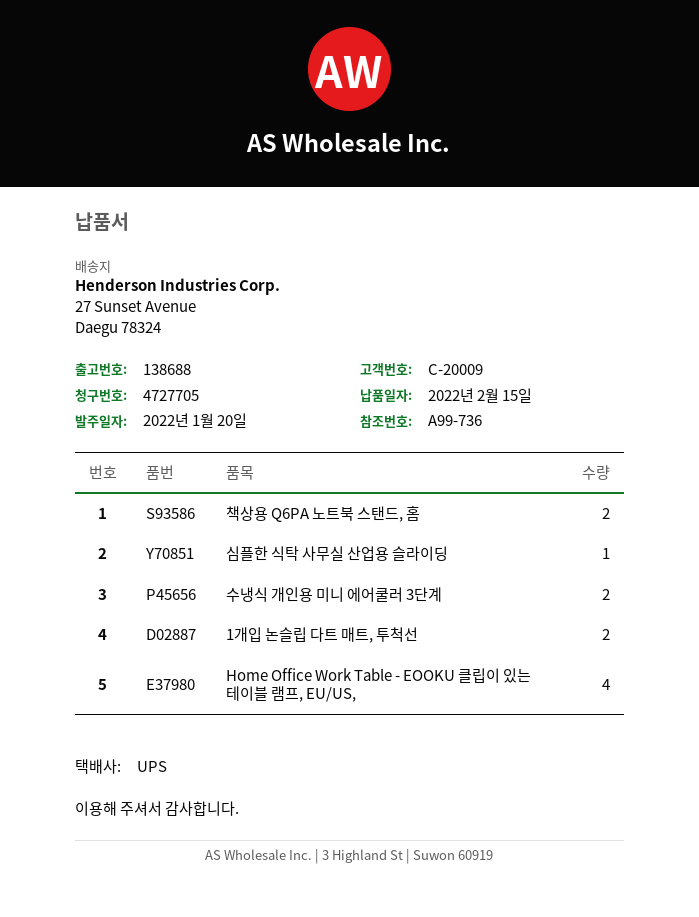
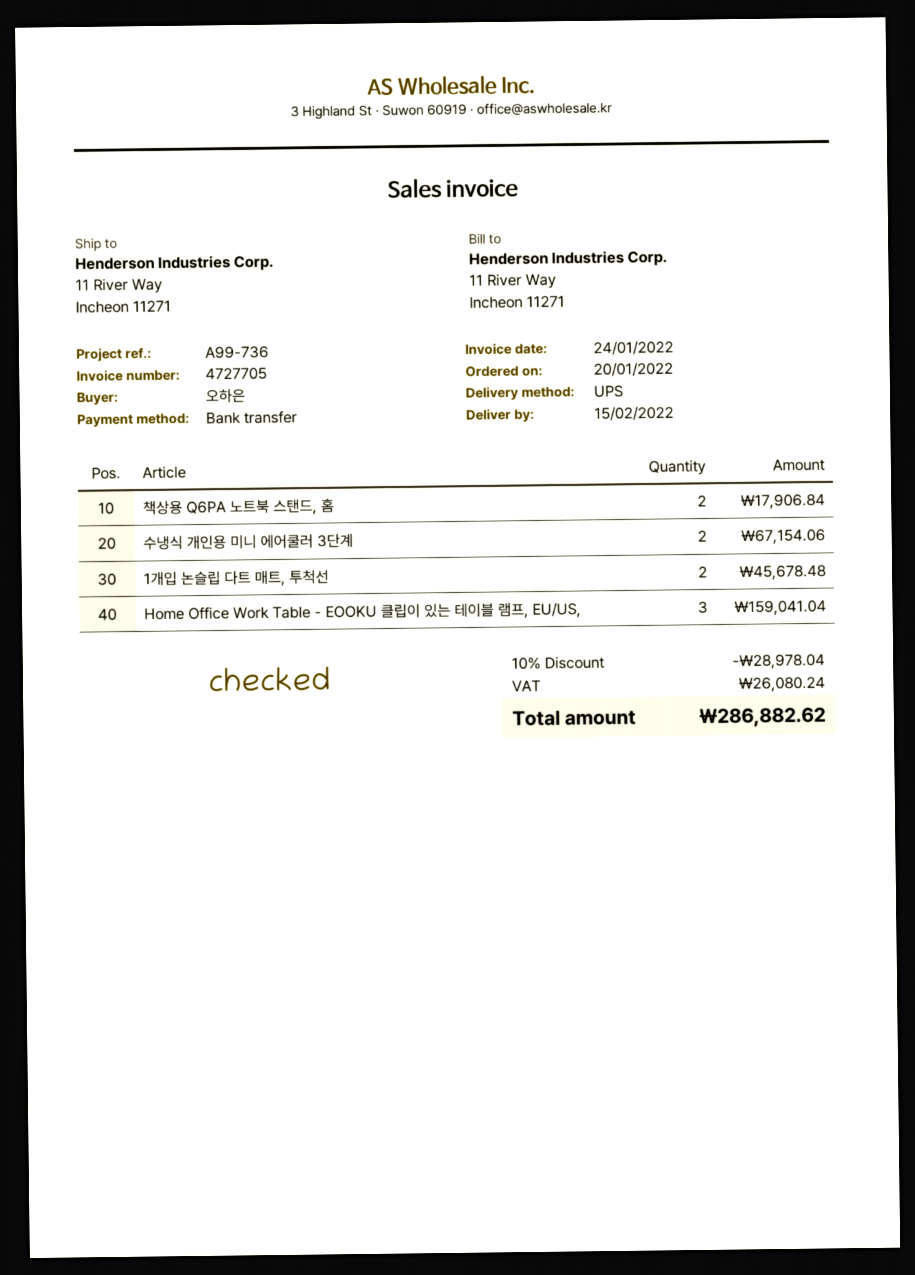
ship to: 27 Sunset Avenue, Daegu 78324 -> 11 River Way, Incheon 11271
심플한 식탁 사무실 산업용 슬라이딩: 1 -> none
Home Office Work Table - EOOKU 클립이 있는 테이블 램프, EU/US,: 4 -> 3

